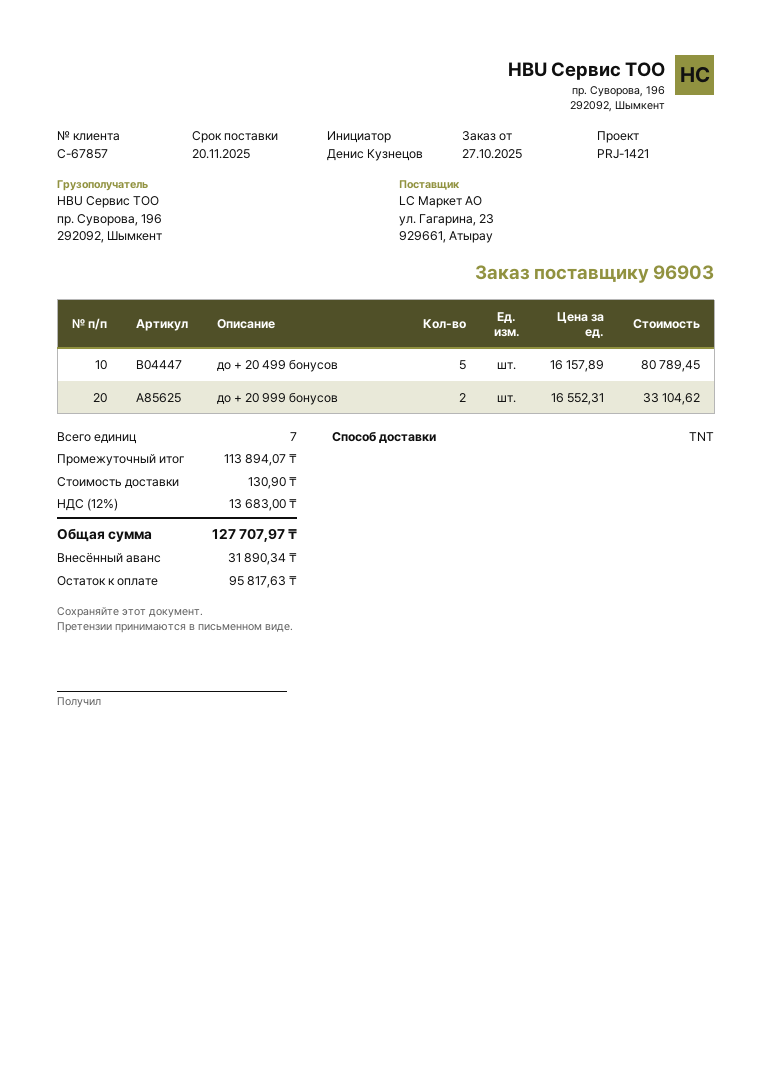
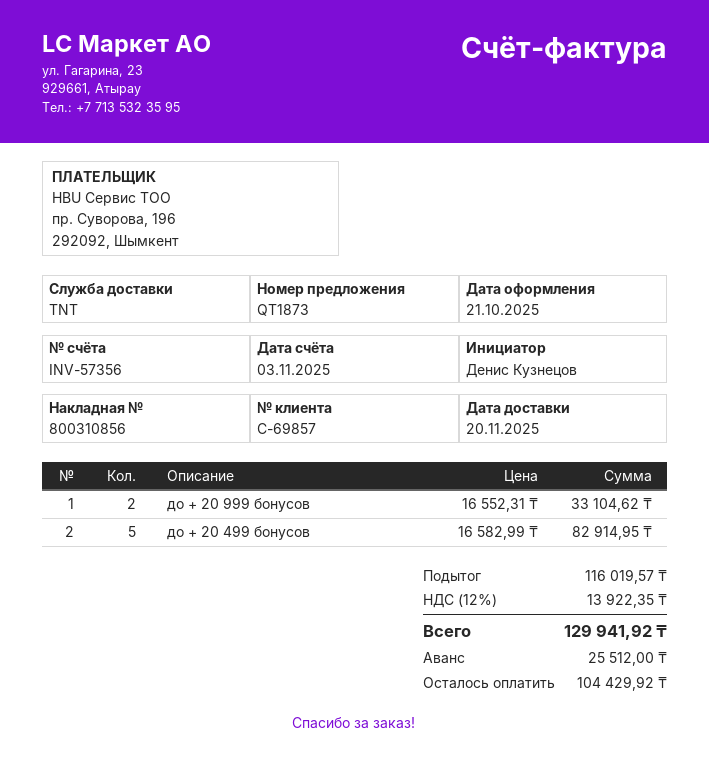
order date: 2025-10-27 -> 2025-10-21
customer number: C-67857 -> C-69857
до + 20 499 бонусов: 5 x 16157.89 = 80789.45 -> 5 x 16582.99 = 82914.95
subtotal: 113894.07 -> 116019.57
shipping: 130.90 -> none
tax: 12% = 13683.00 -> 12% = 13922.35
total: 127707.97 -> 129941.92
deposit: 31890.34 -> 25512.00
balance: 95817.63 -> 104429.92

